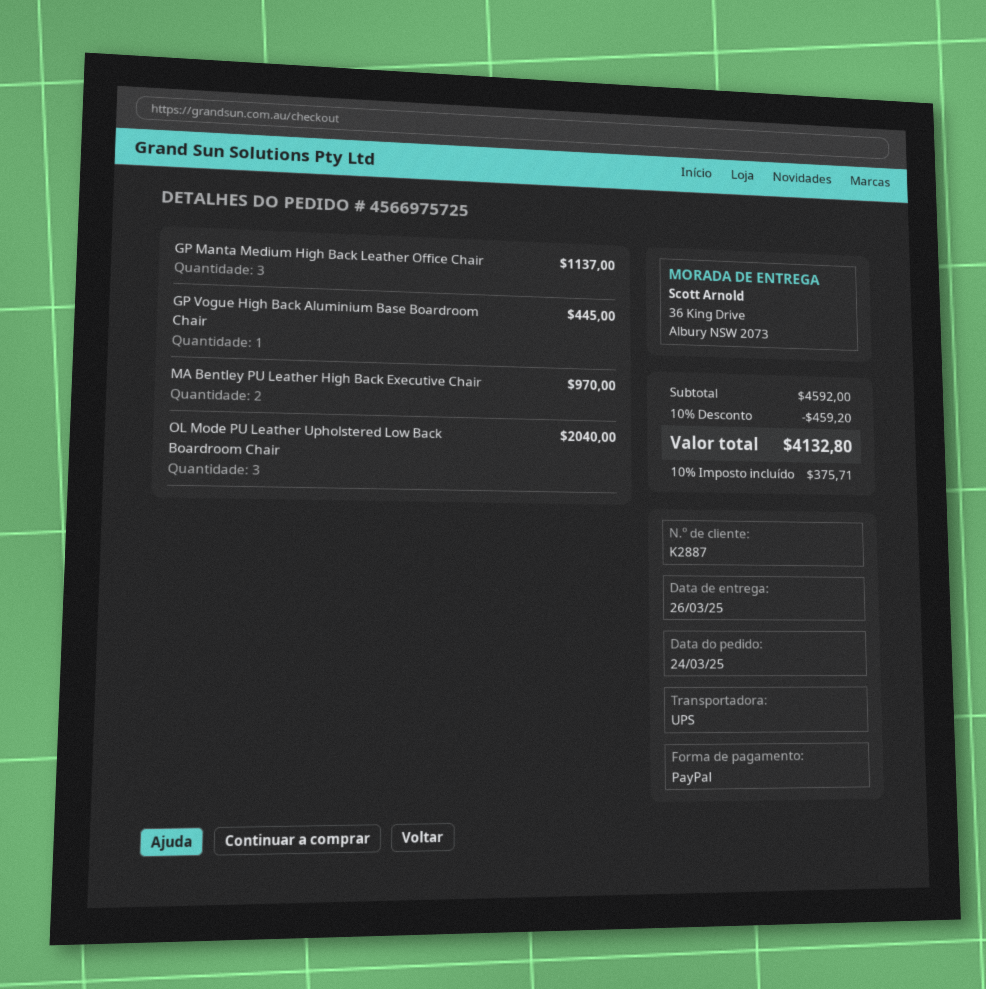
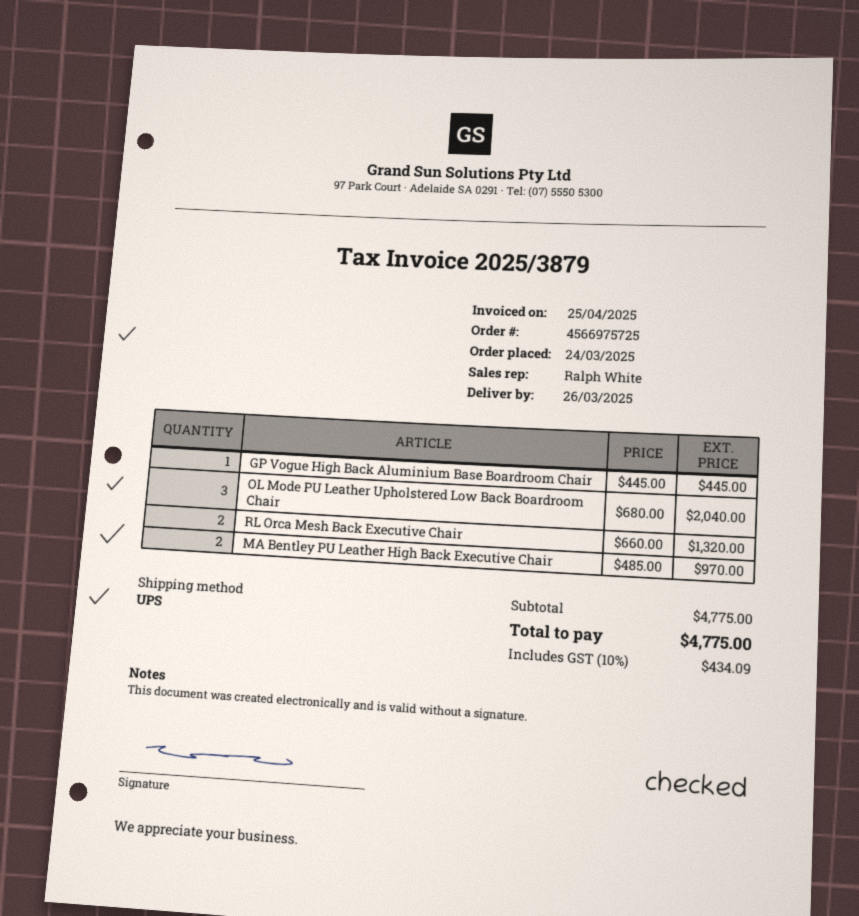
GP Manta Medium High Back Leather Office Chair: 3 for 1137.00 -> none
RL Orca Mesh Back Executive Chair: none -> 2 for 1320.00
subtotal: 4592.00 -> 4775.00
discount: 10% = 459.20 -> none
tax: 10% = 375.71 -> 10% = 434.09
total: 4132.80 -> 4775.00

